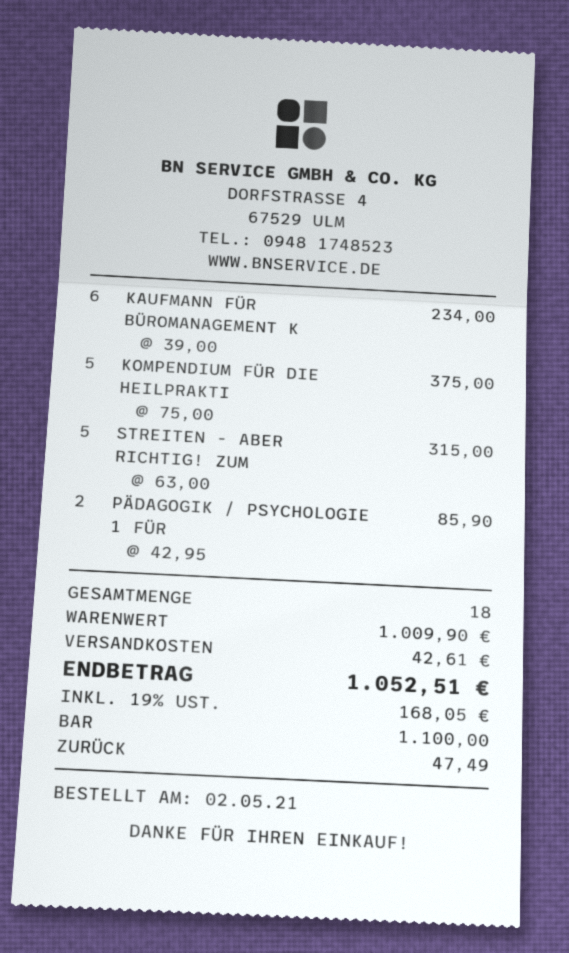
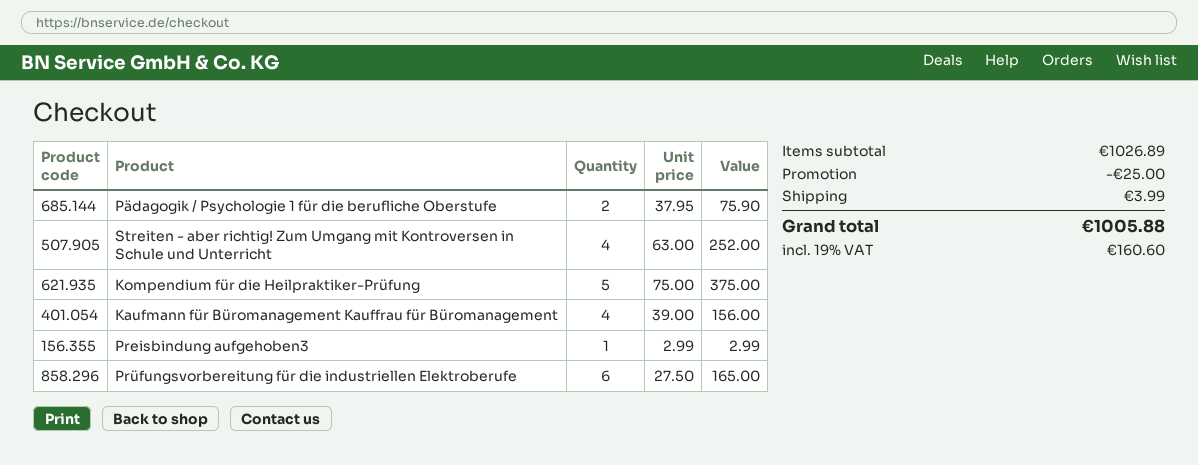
KAUFMANN FÜR BÜROMANAGEMENT K: 6 x 39.00 = 234.00 -> 4 x 39.00 = 156.00
STREITEN - ABER RICHTIG! ZUM: 5 x 63.00 = 315.00 -> 4 x 63.00 = 252.00
PÄDAGOGIK / PSYCHOLOGIE 1 FÜR: 2 x 42.95 = 85.90 -> 2 x 37.95 = 75.90
Preisbindung aufgehoben3: none -> 1 x 2.99 = 2.99
Prüfungsvorbereitung für die industriellen Elektroberufe: none -> 6 x 27.50 = 165.00
subtotal: 1009.90 -> 1026.89
discount: none -> 25.00
shipping: 42.61 -> 3.99
tax: 19% = 168.05 -> 19% = 160.60
total: 1052.51 -> 1005.88

